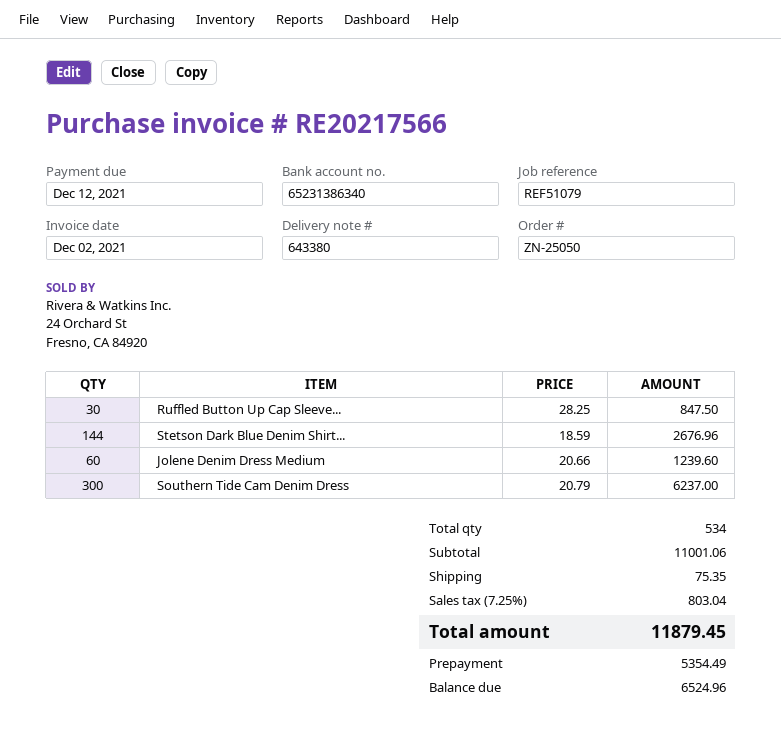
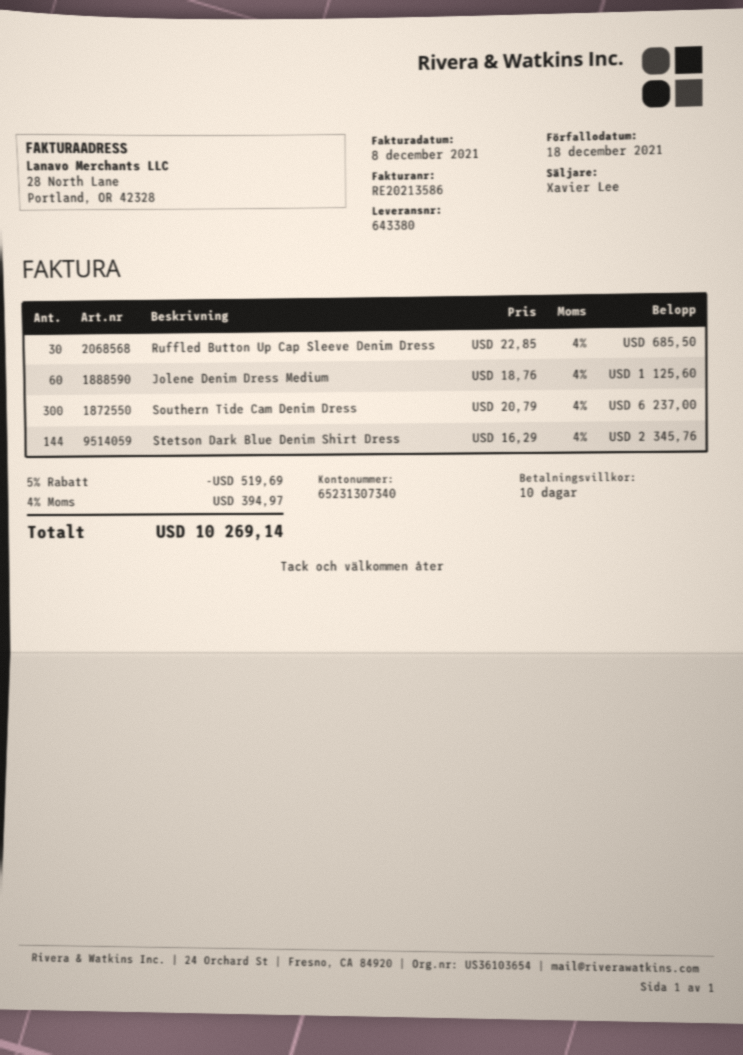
invoice number: RE20217566 -> RE20213586
invoice date: 2021-12-02 -> 2021-12-08
due date: 2021-12-12 -> 2021-12-18
bank account: 65231386340 -> 65231307340
Ruffled Button Up Cap Sleeve...: 30 x 28.25 = 847.50 -> 30 x 22.85 = 685.50
Stetson Dark Blue Denim Shirt...: 144 x 18.59 = 2676.96 -> 144 x 16.29 = 2345.76
Jolene Denim Dress Medium: 60 x 20.66 = 1239.60 -> 60 x 18.76 = 1125.60
discount: none -> 5% = 519.69
shipping: 75.35 -> none
tax: 7.25% = 803.04 -> 4% = 394.97
total: 11879.45 -> 10269.14

